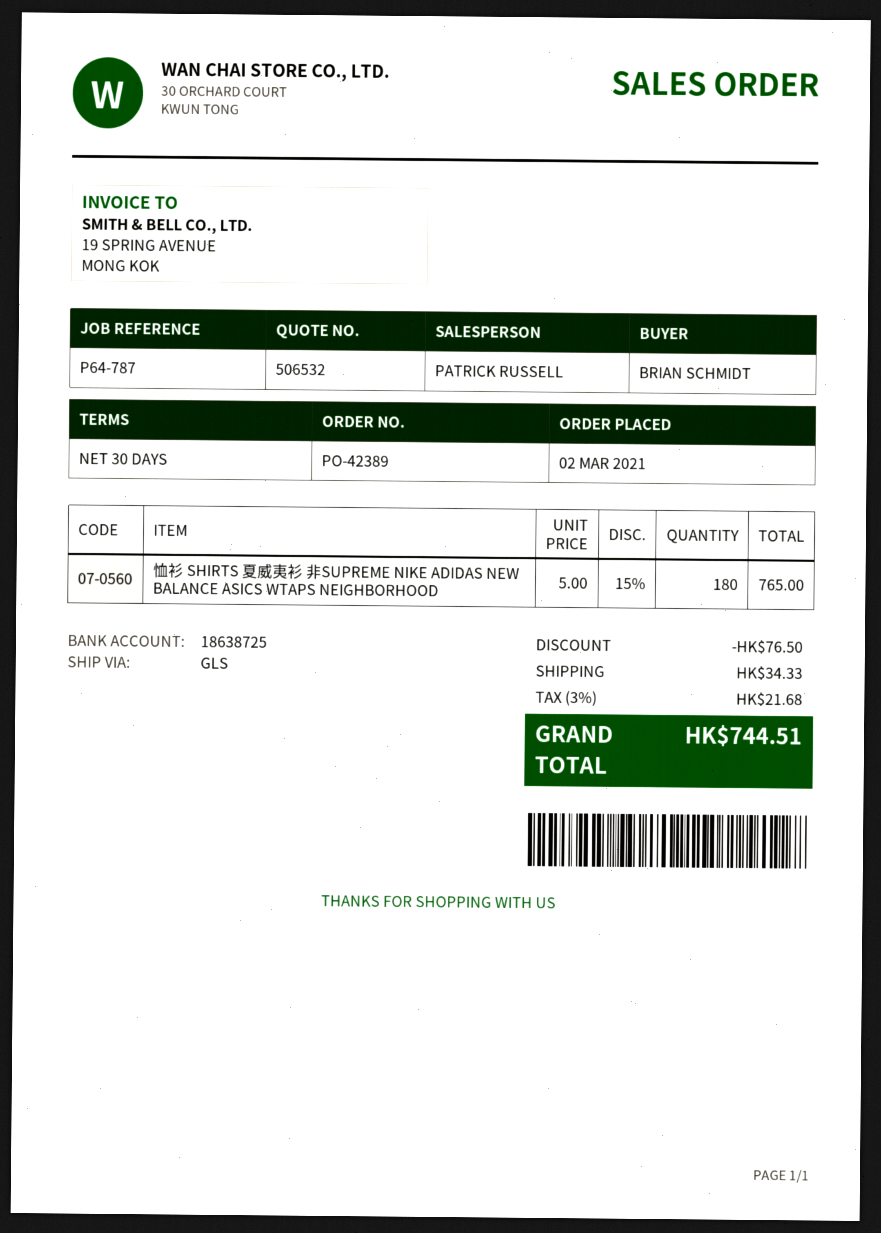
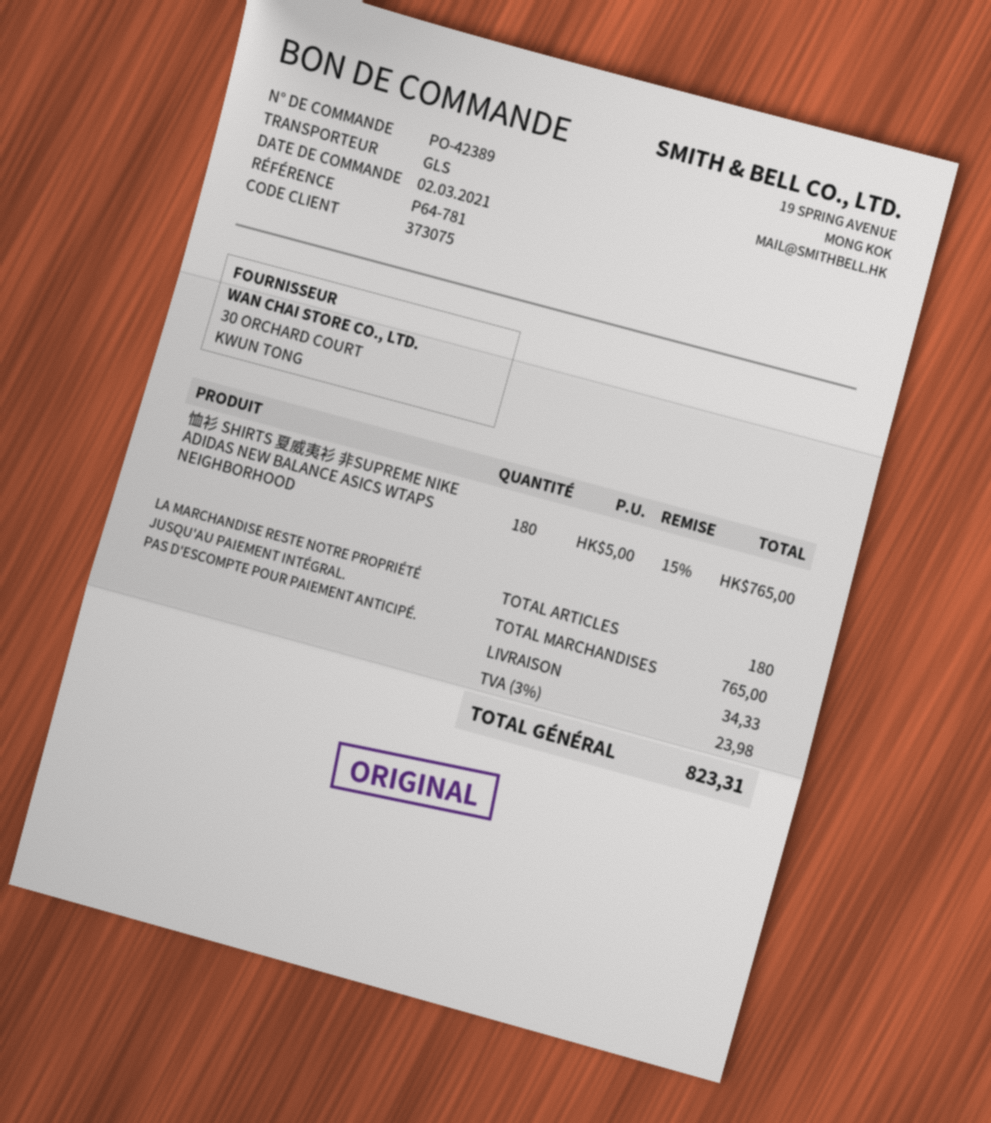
reference: P64-787 -> P64-781
discount: 76.50 -> none
tax: 3% = 21.68 -> 3% = 23.98
total: 744.51 -> 823.31

